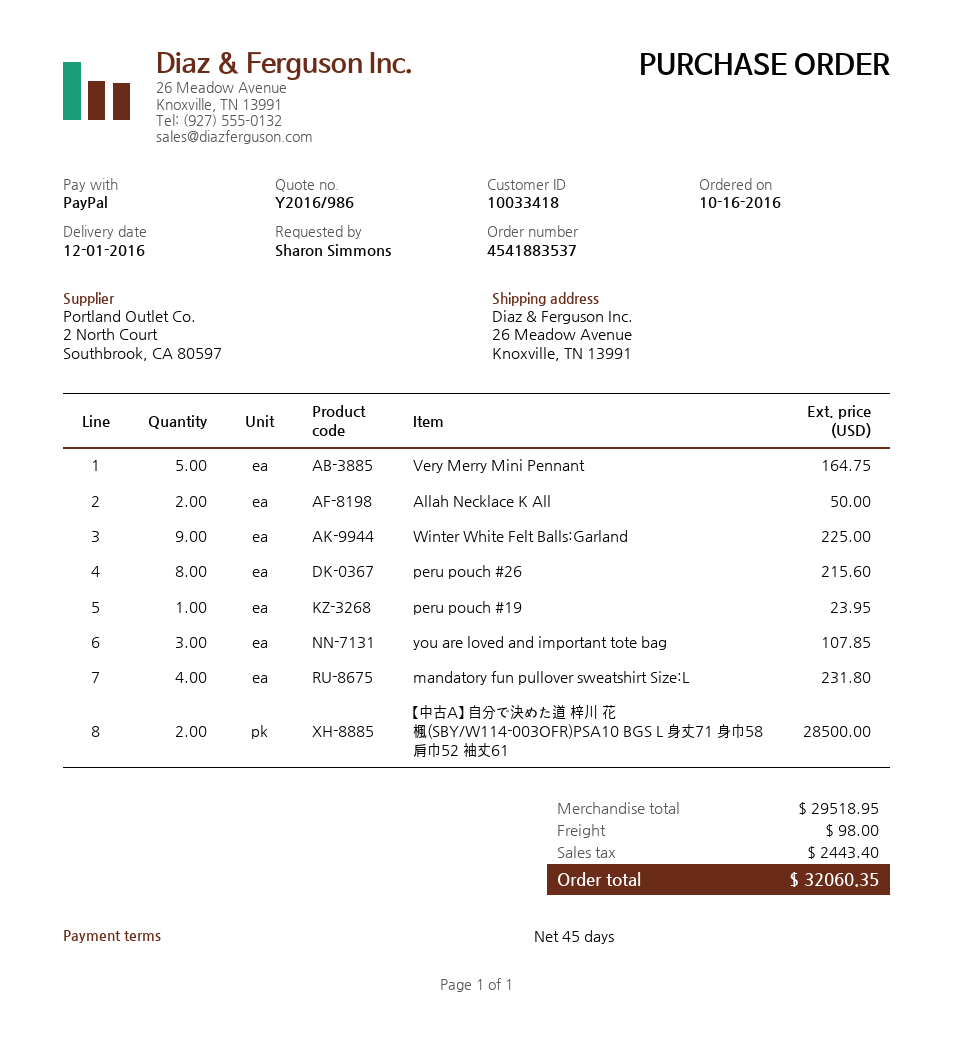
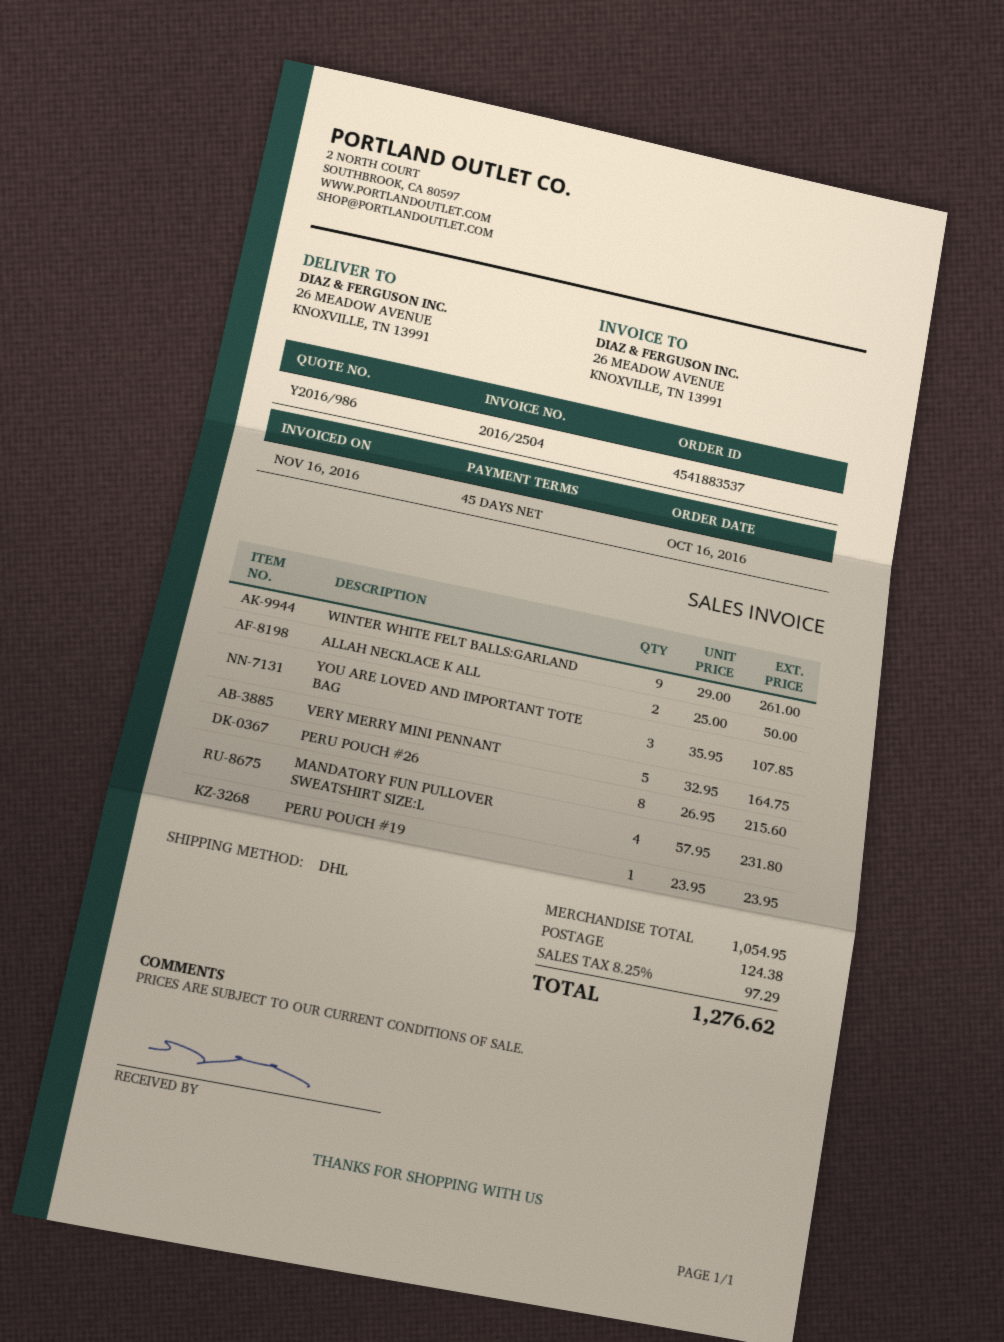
Winter White Felt Balls:Garland: 9 for 225.00 -> 9 for 261.00
【中古A】 自分で決めた道 梓川 花楓(SBY/W114-003OFR)PSA10 BGS L 身丈71 身巾58 肩巾52 袖丈61: 2 for 28500.00 -> none
subtotal: 29518.95 -> 1054.95
shipping: 98.00 -> 124.38
tax: 2443.40 -> 97.29
total: 32060.35 -> 1276.62

